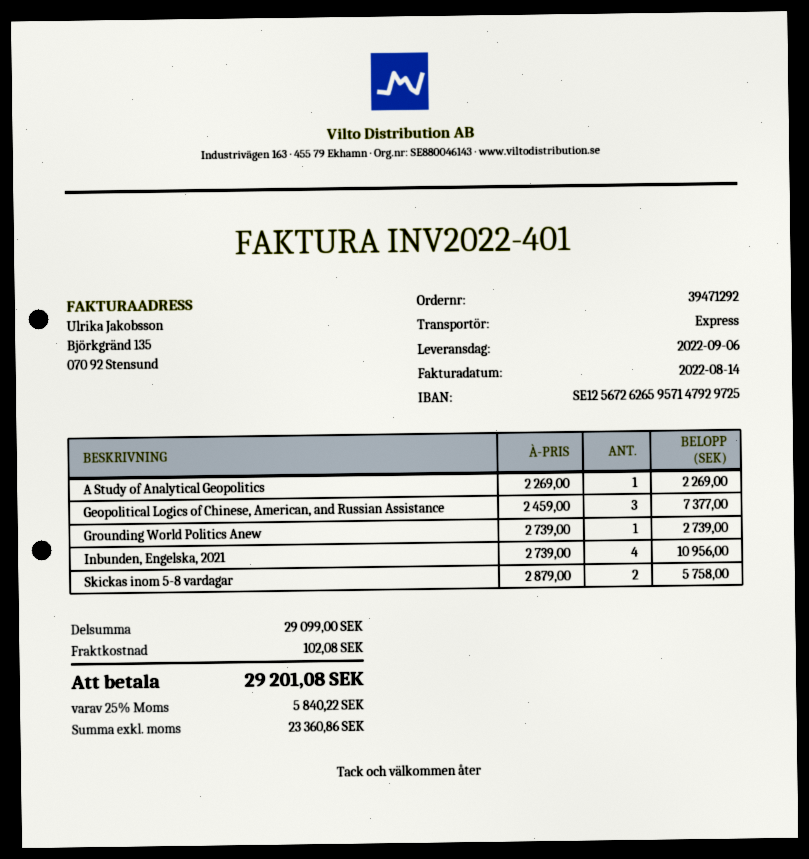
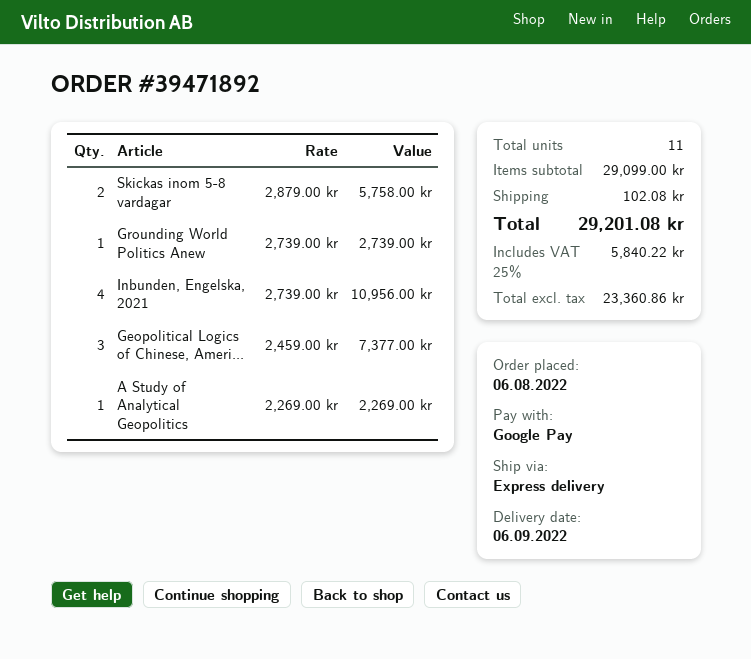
order number: 39471292 -> 39471892

